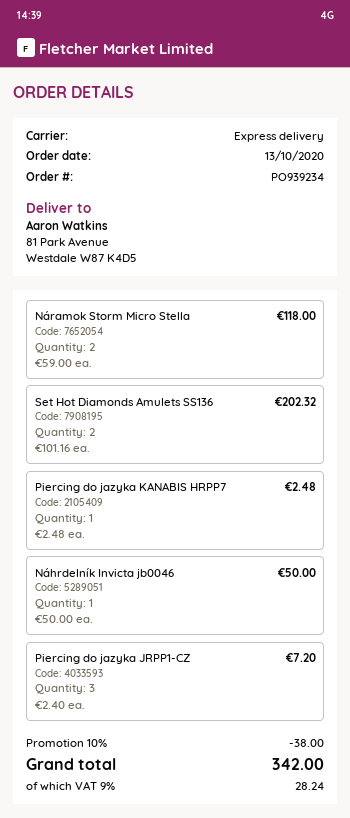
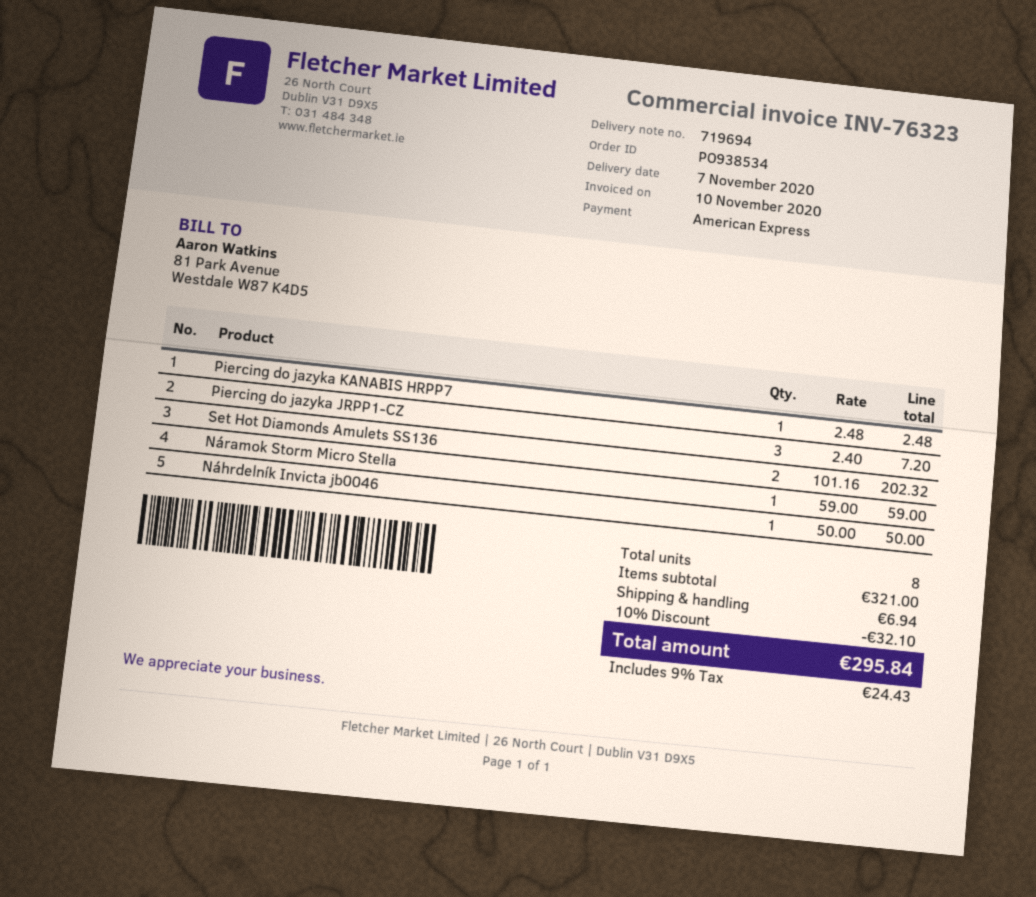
order number: PO939234 -> PO938534
Náramok Storm Micro Stella: 2 x 59.00 = 118.00 -> 1 x 59.00 = 59.00
discount: 10% = 38.00 -> 10% = 32.10
shipping: none -> 6.94
tax: 9% = 28.24 -> 9% = 24.43
total: 342.00 -> 295.84

